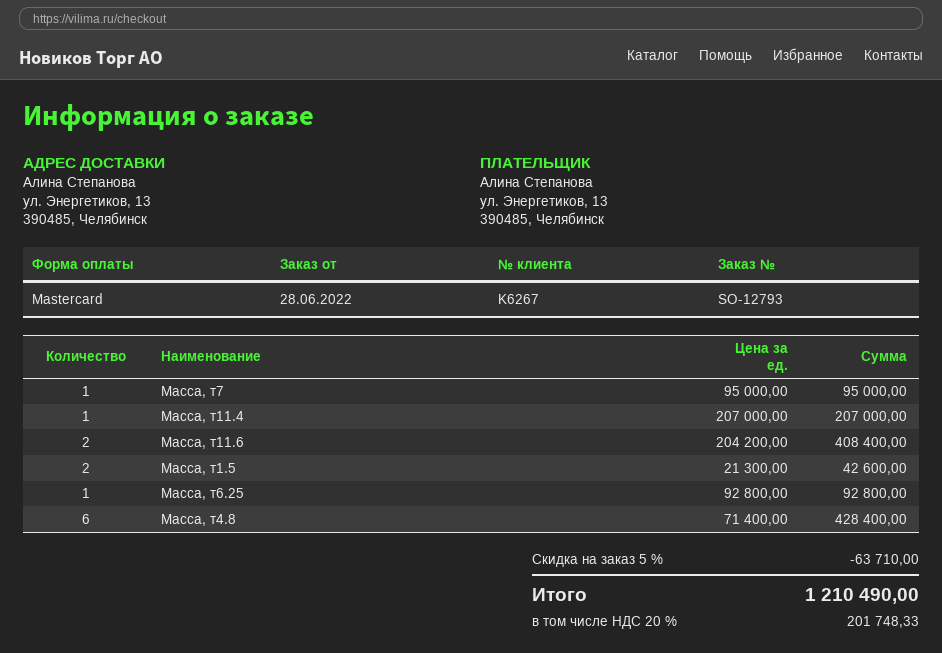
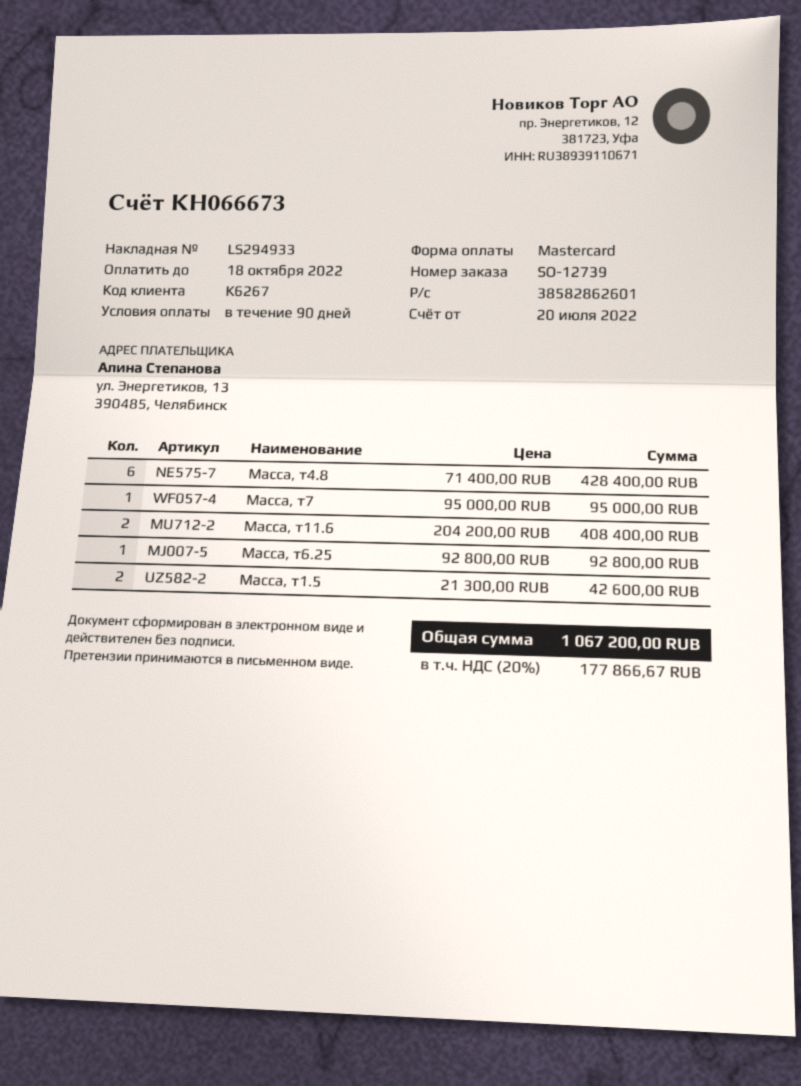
order number: SO-12793 -> SO-12739
Масса, т11.4: 1 x 207000.00 = 207000.00 -> none
discount: 5% = 63710.00 -> none
tax: 20% = 201748.33 -> 20% = 177866.67
total: 1210490.00 -> 1067200.00

